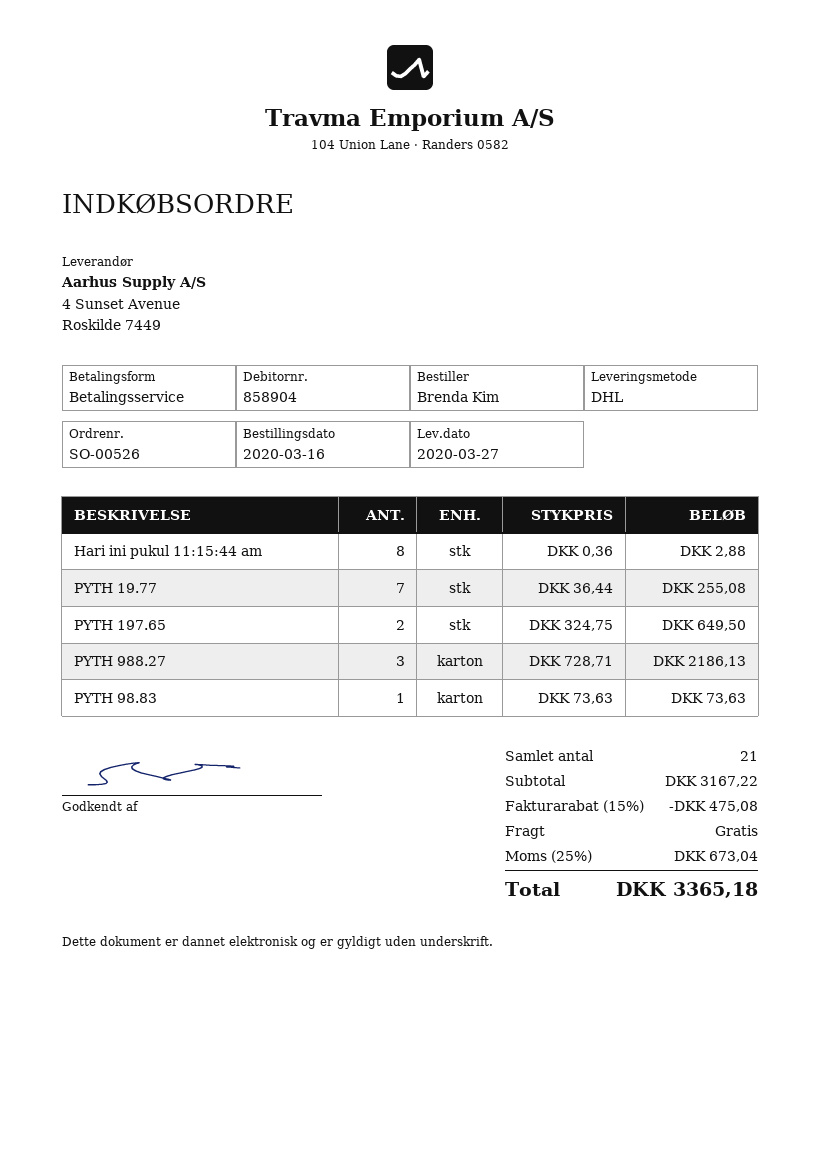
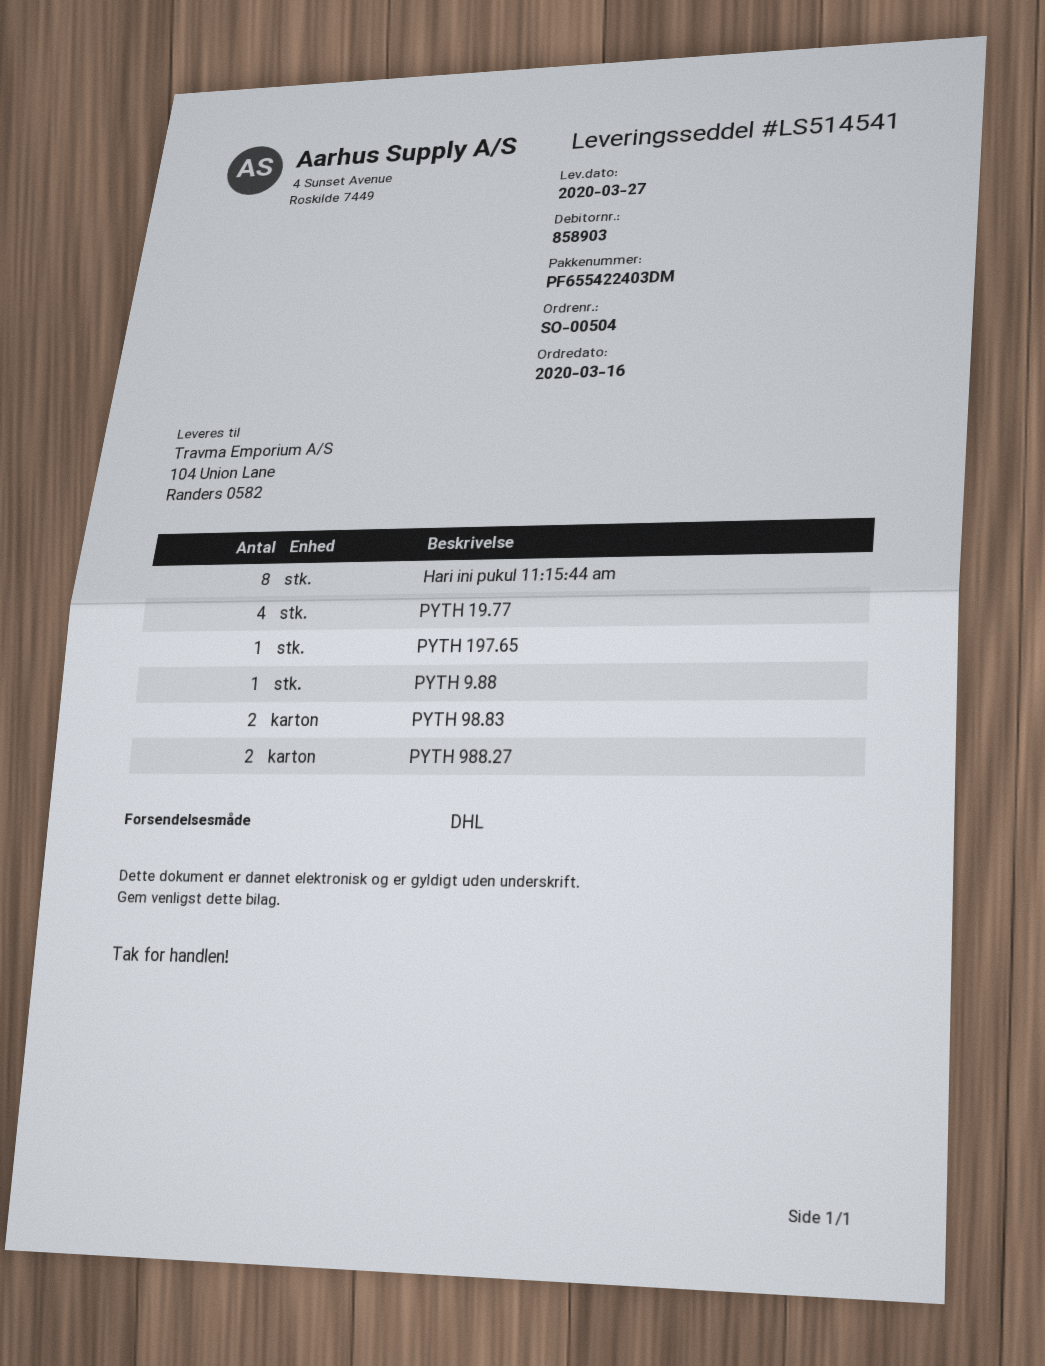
order number: SO-00526 -> SO-00504
customer number: 858904 -> 858903
PYTH 19.77: 7 -> 4
PYTH 197.65: 2 -> 1
PYTH 988.27: 3 -> 2
PYTH 98.83: 1 -> 2
PYTH 9.88: none -> 1

